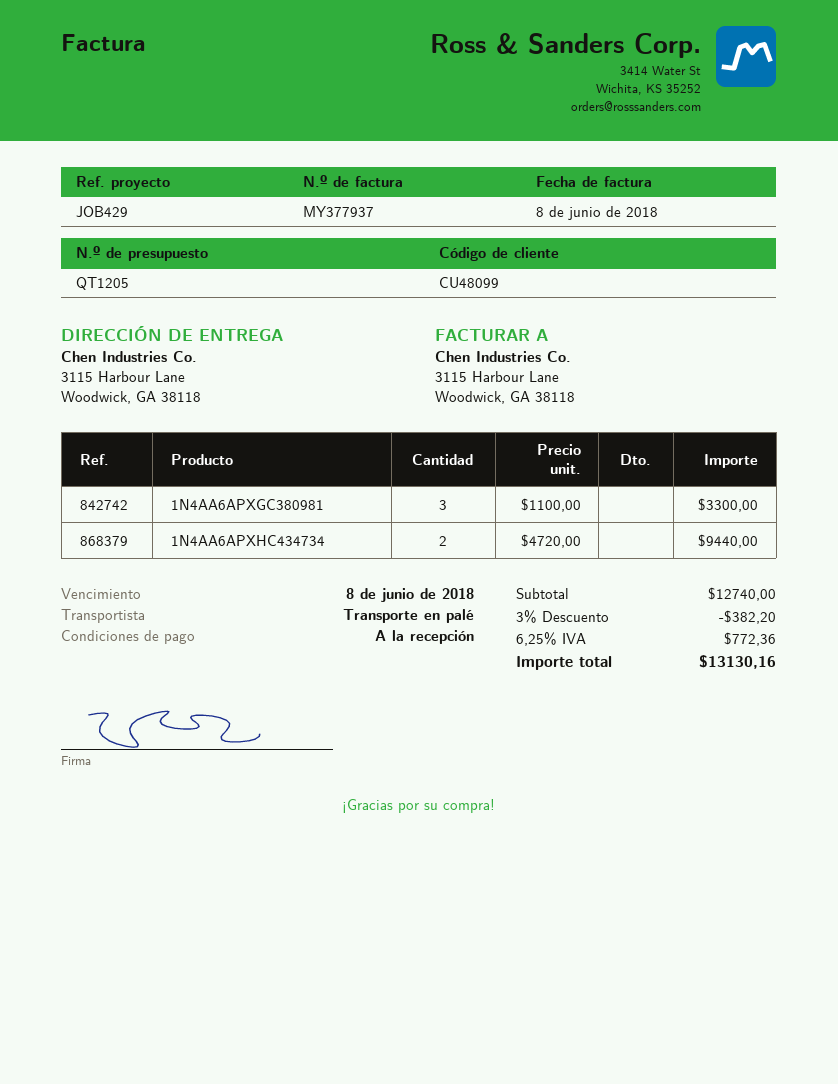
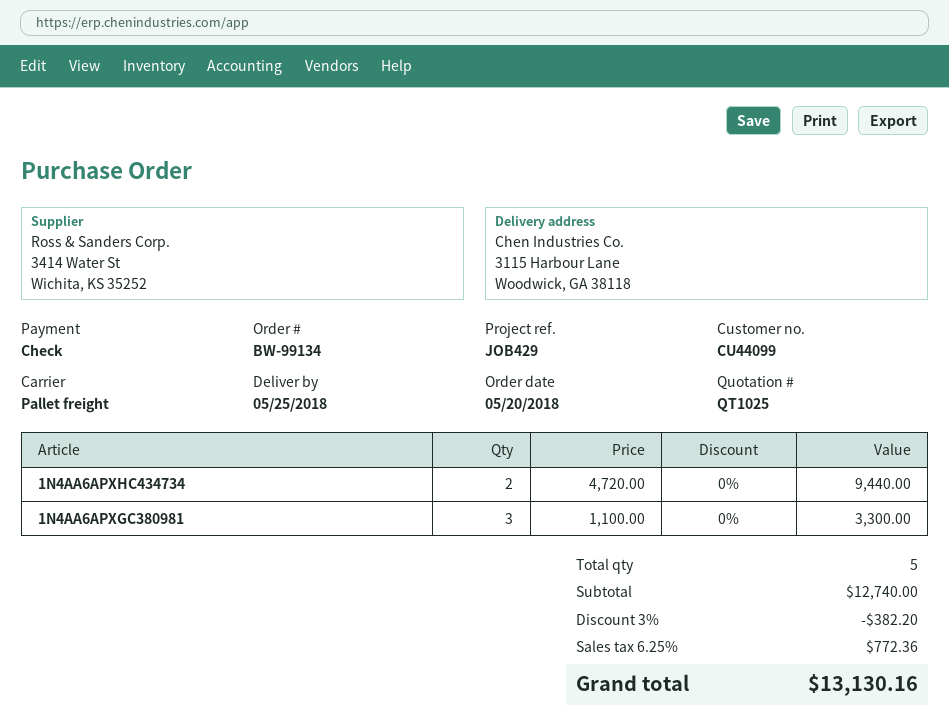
quote number: QT1205 -> QT1025
customer number: CU48099 -> CU44099

